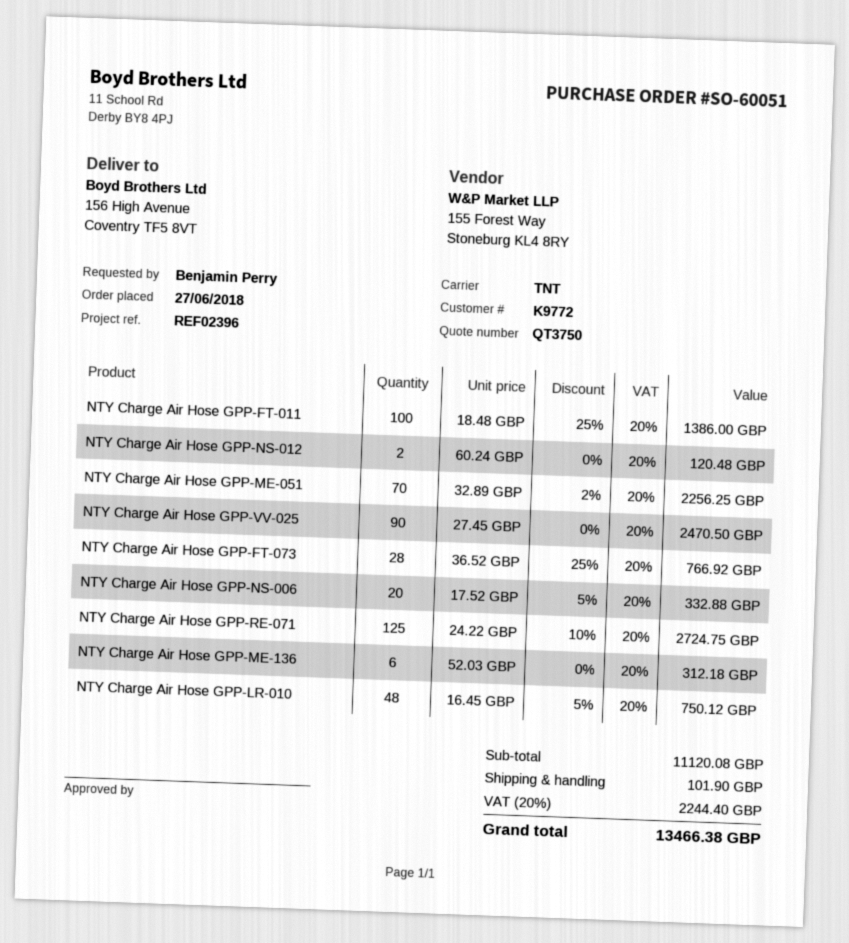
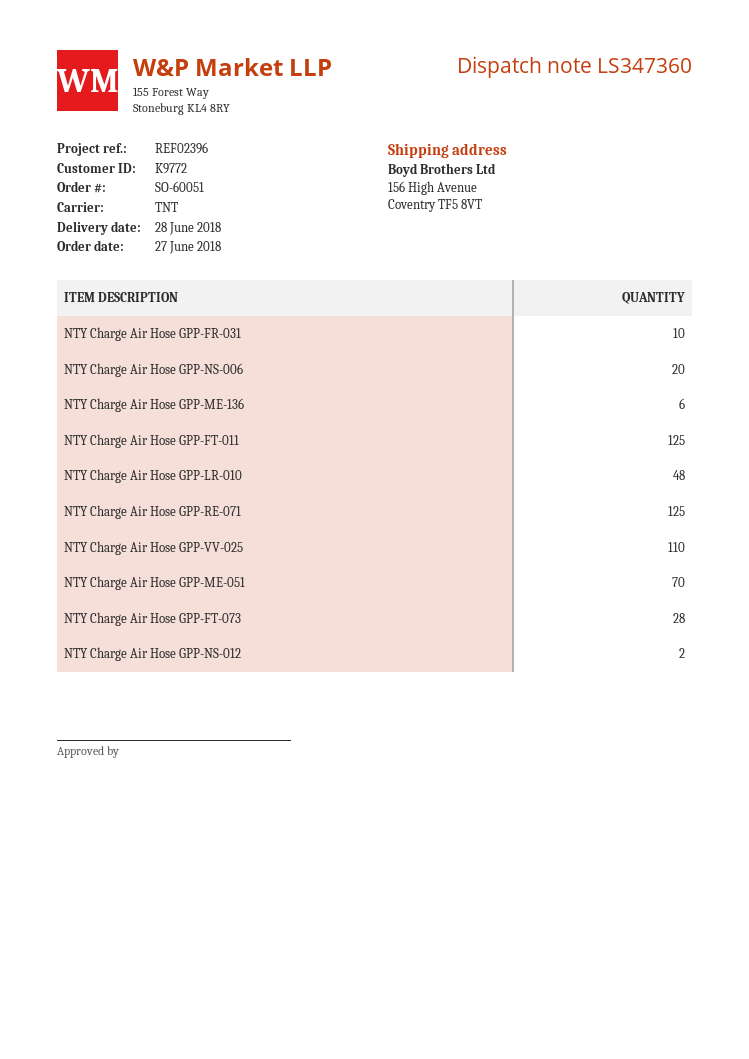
NTY Charge Air Hose GPP-FT-011: 100 -> 125
NTY Charge Air Hose GPP-VV-025: 90 -> 110
NTY Charge Air Hose GPP-FR-031: none -> 10

